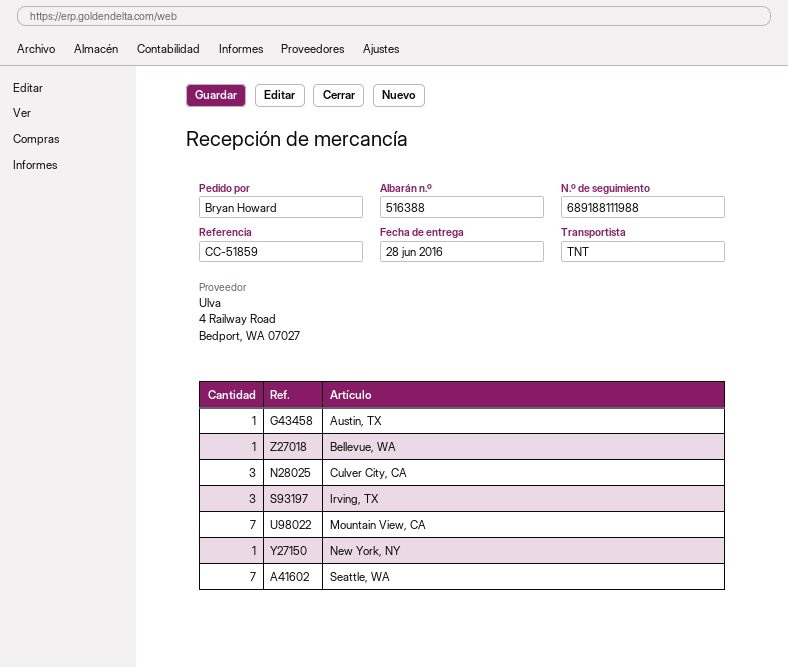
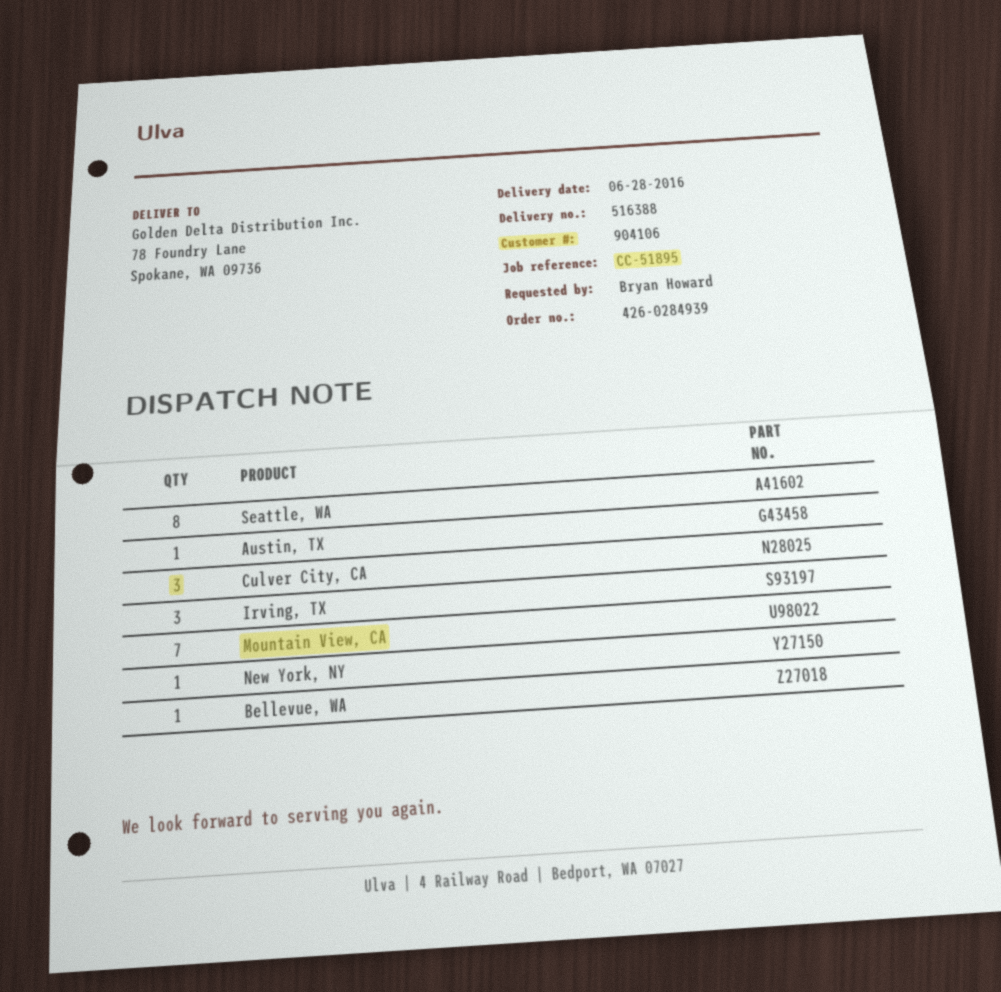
reference: CC-51859 -> CC-51895
Seattle, WA: 7 -> 8

